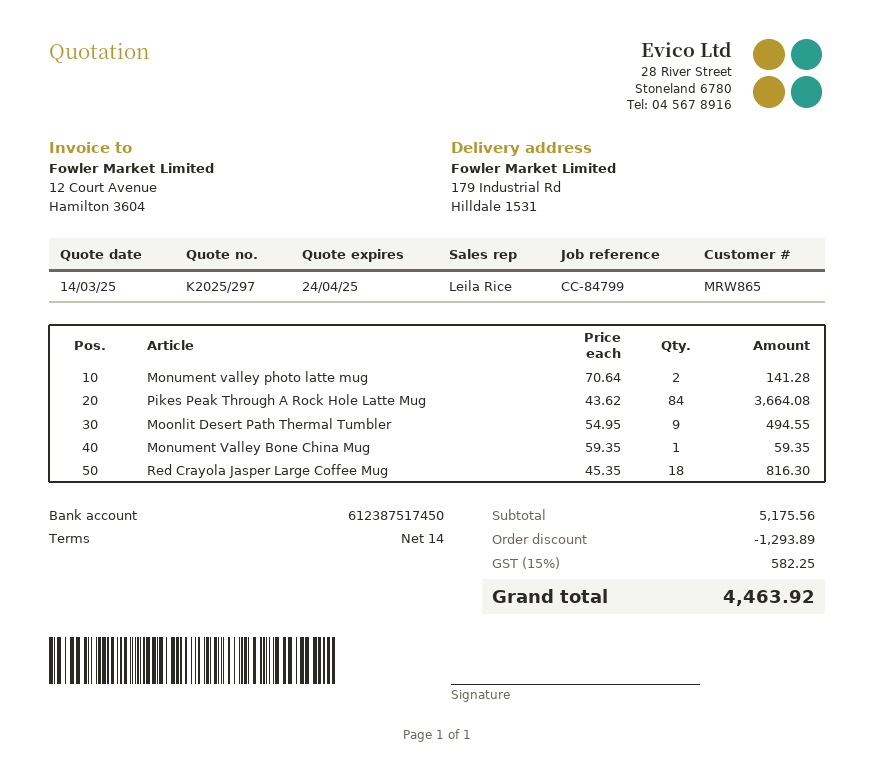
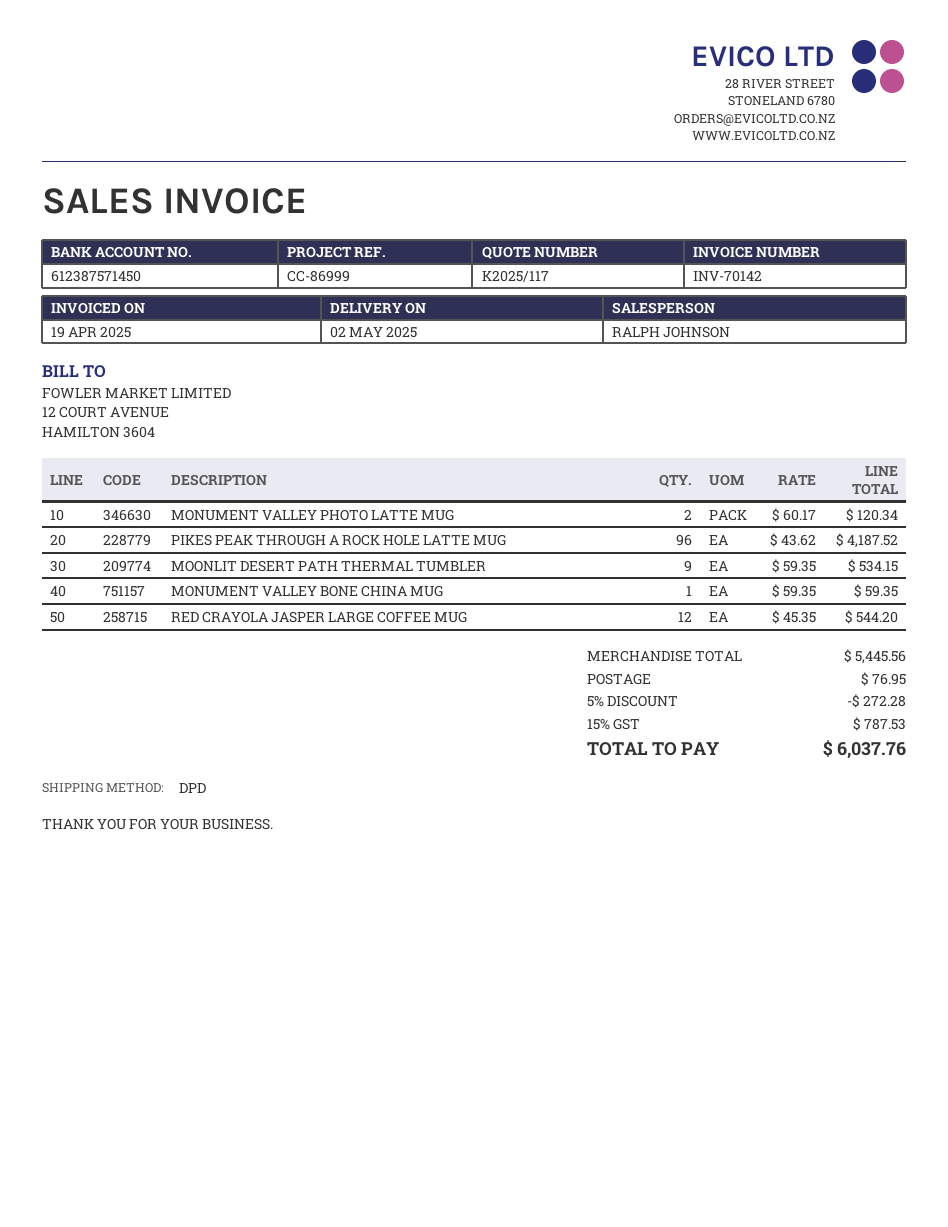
quote number: K2025/297 -> K2025/117
reference: CC-84799 -> CC-86999
sales rep: Leila Rice -> RALPH JOHNSON
bank account: 612387517450 -> 612387571450
Monument valley photo latte mug: 2 x 70.64 = 141.28 -> 2 x 60.17 = 120.34
Pikes Peak Through A Rock Hole Latte Mug: 84 x 43.62 = 3664.08 -> 96 x 43.62 = 4187.52
Moonlit Desert Path Thermal Tumbler: 9 x 54.95 = 494.55 -> 9 x 59.35 = 534.15
Red Crayola Jasper Large Coffee Mug: 18 x 45.35 = 816.30 -> 12 x 45.35 = 544.20
subtotal: 5175.56 -> 5445.56
discount: 1293.89 -> 272.28
shipping: none -> 76.95
tax: 15% = 582.25 -> 15% = 787.53
total: 4463.92 -> 6037.76

